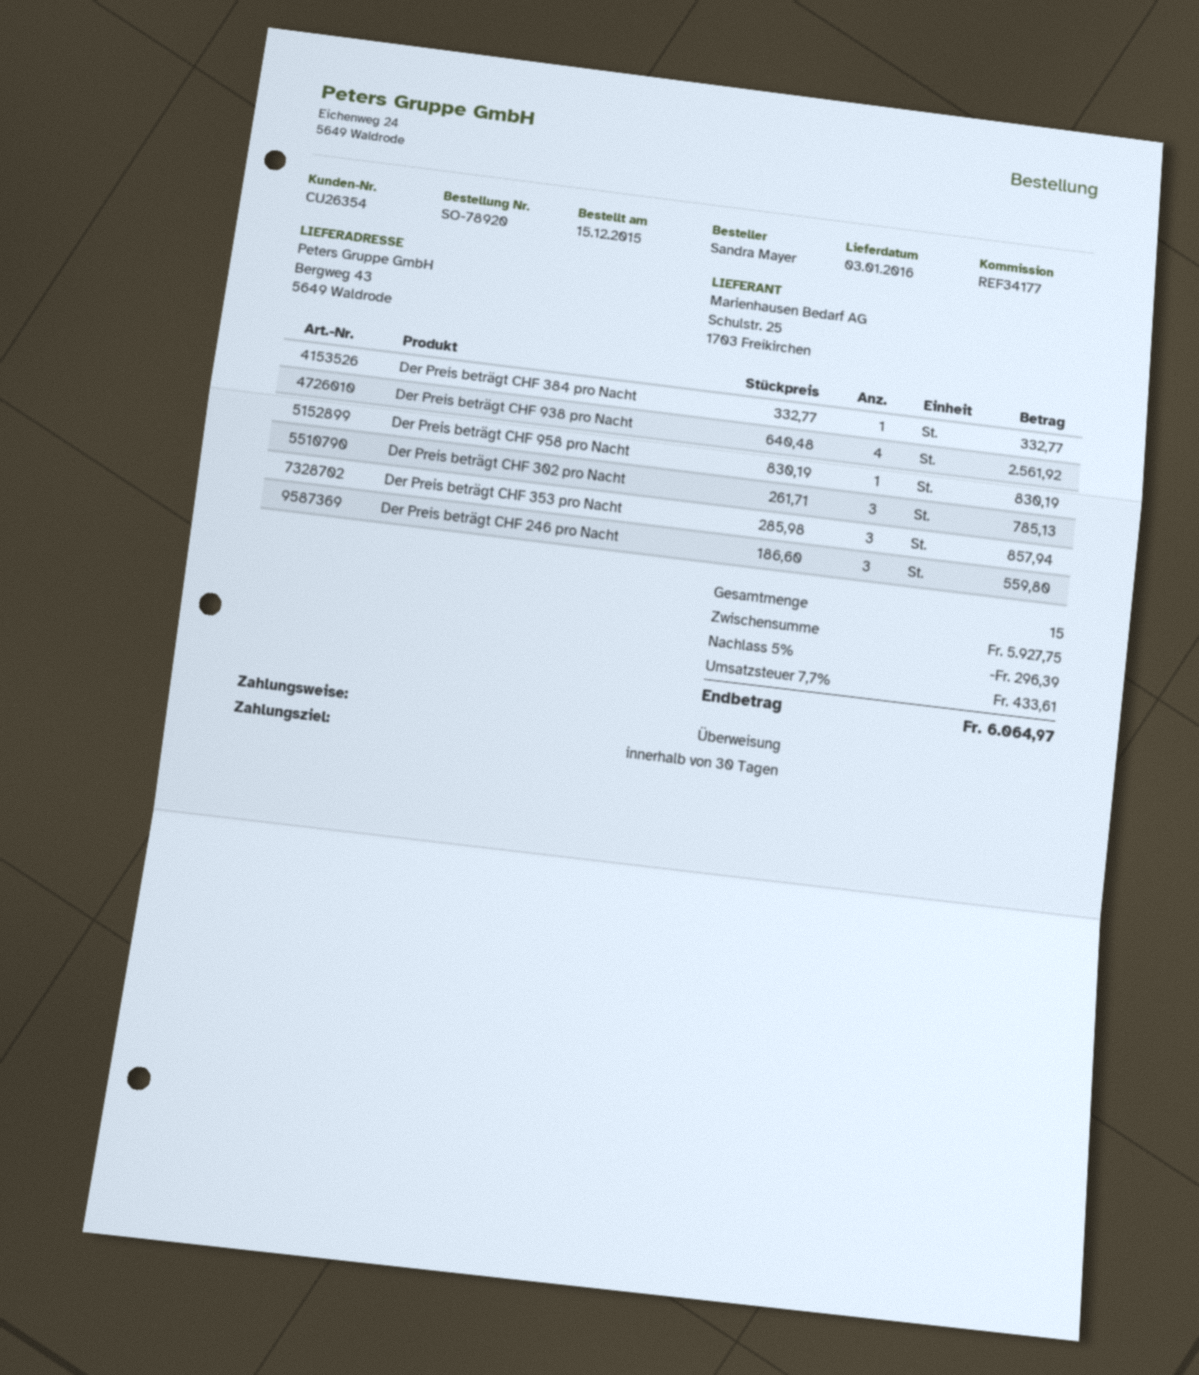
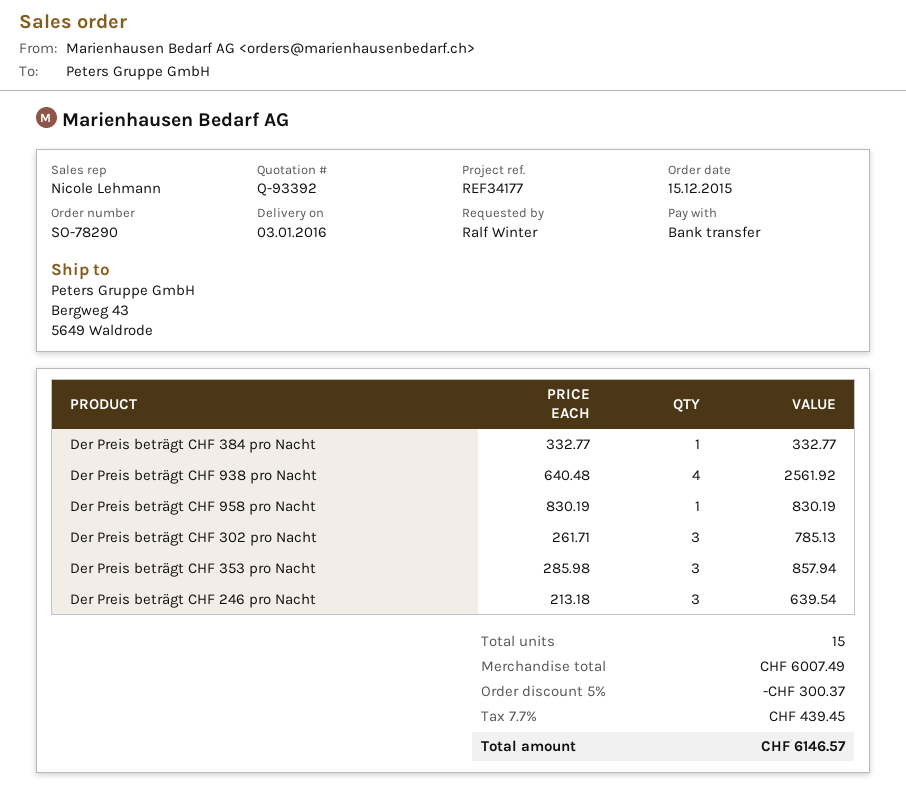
order number: SO-78920 -> SO-78290
ordered by: Sandra Mayer -> Ralf Winter
Der Preis beträgt CHF 246 pro Nacht: 3 x 186.60 = 559.80 -> 3 x 213.18 = 639.54
subtotal: 5927.75 -> 6007.49
discount: 5% = 296.39 -> 5% = 300.37
tax: 7.7% = 433.61 -> 7.7% = 439.45
total: 6064.97 -> 6146.57

